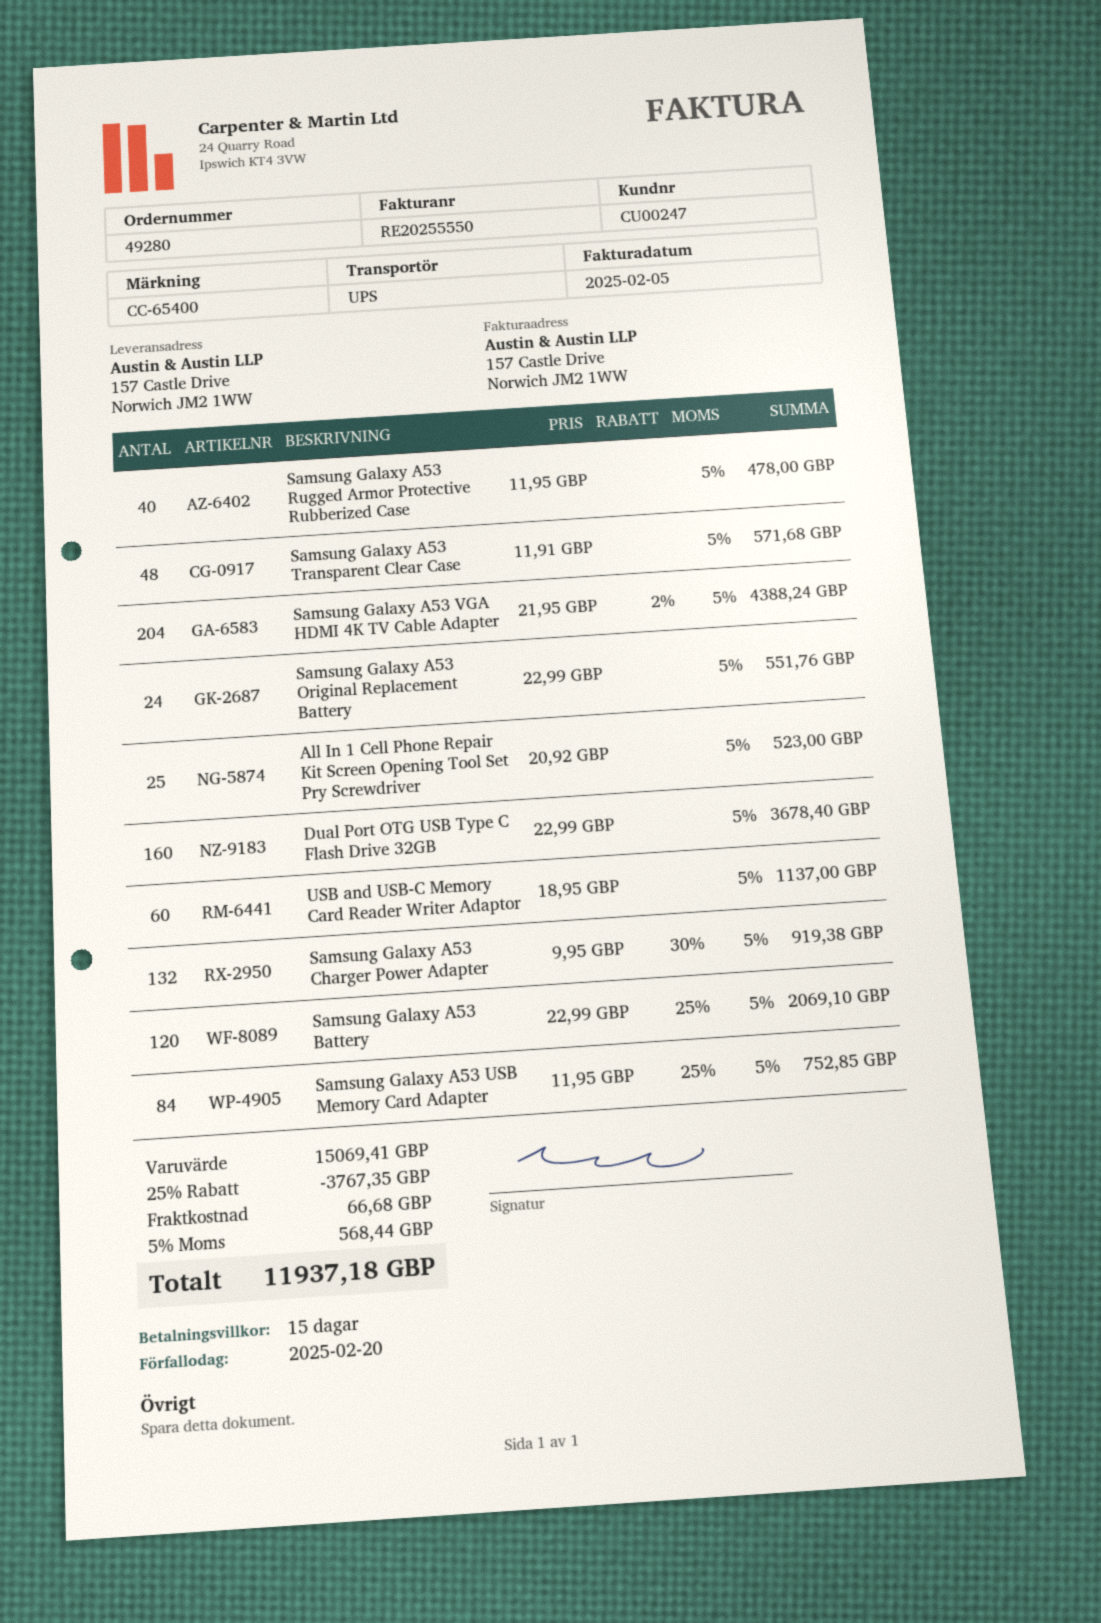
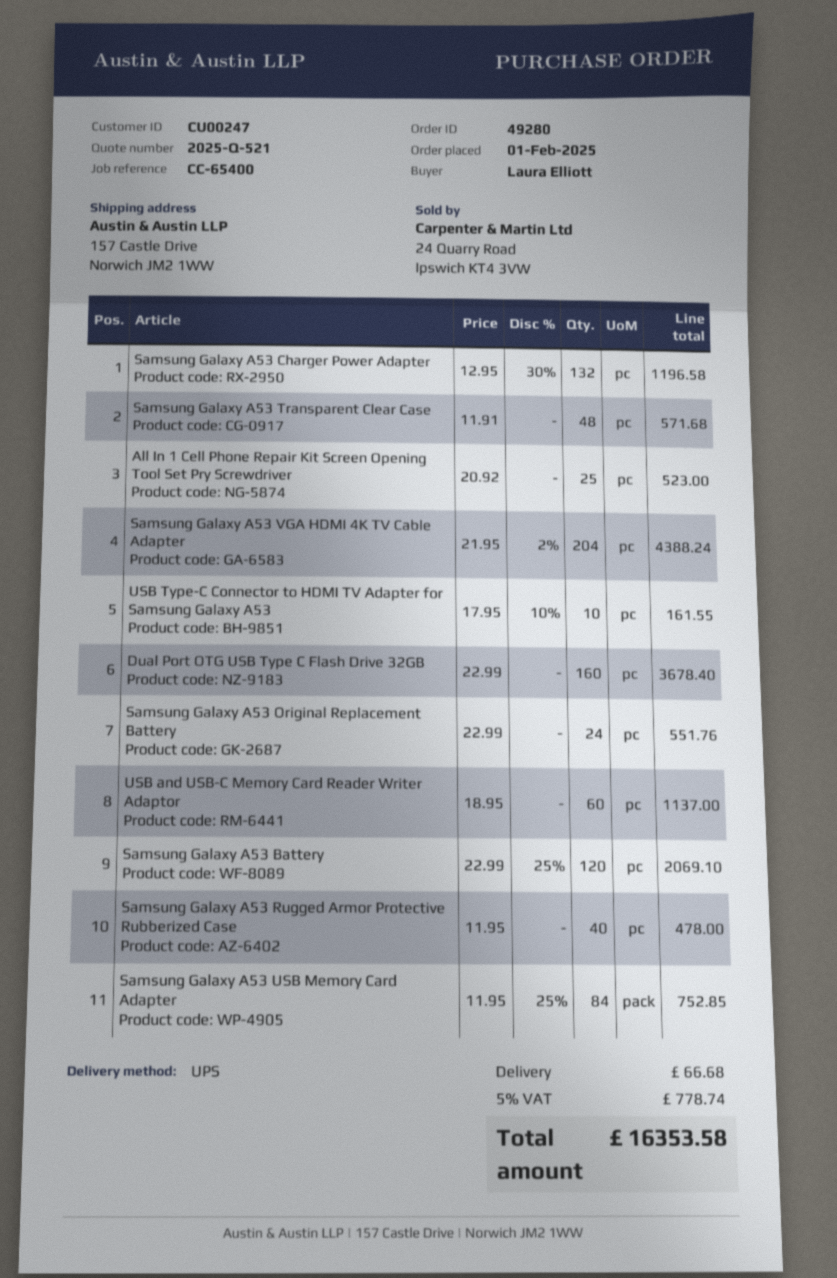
Samsung Galaxy A53 Charger Power Adapter: 132 x 9.95 - 30% = 919.38 -> 132 x 12.95 - 30% = 1196.58
USB Type-C Connector to HDMI TV Adapter for Samsung Galaxy A53: none -> 10 x 17.95 - 10% = 161.55
discount: 25% = 3767.35 -> none
tax: 5% = 568.44 -> 5% = 778.74
total: 11937.18 -> 16353.58

